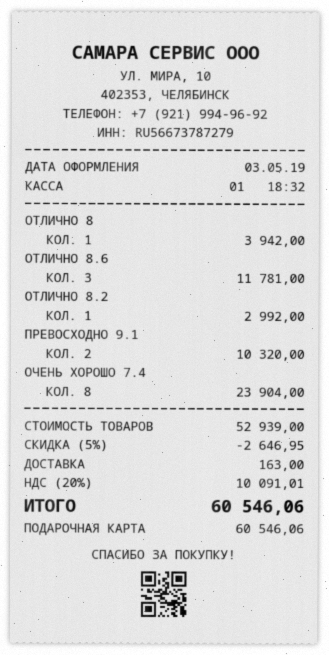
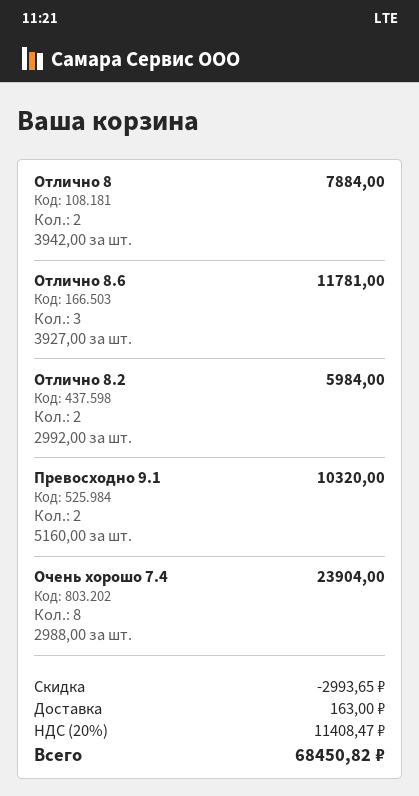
ОТЛИЧНО 8: 1 for 3942.00 -> 2 for 7884.00
ОТЛИЧНО 8.2: 1 for 2992.00 -> 2 for 5984.00
discount: 2646.95 -> 2993.65
tax: 20% = 10091.01 -> 20% = 11408.47
total: 60546.06 -> 68450.82

